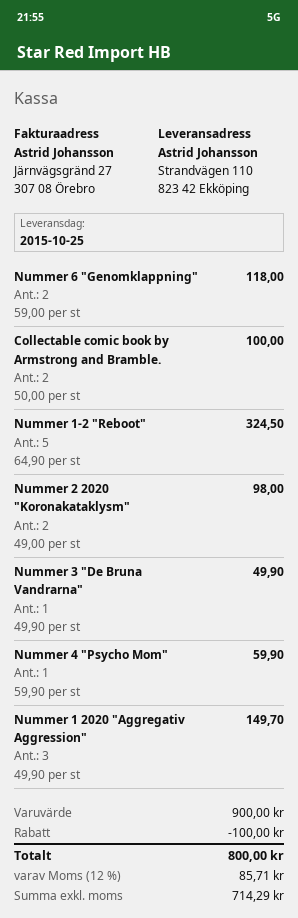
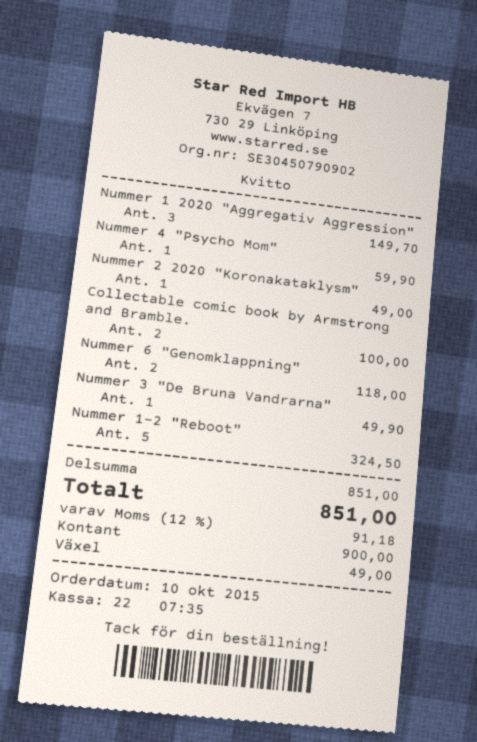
Nummer 2 2020 "Koronakataklysm": 2 for 98.00 -> 1 for 49.00
subtotal: 900.00 -> 851.00
discount: 100.00 -> none
tax: 12% = 85.71 -> 12% = 91.18
total: 800.00 -> 851.00

